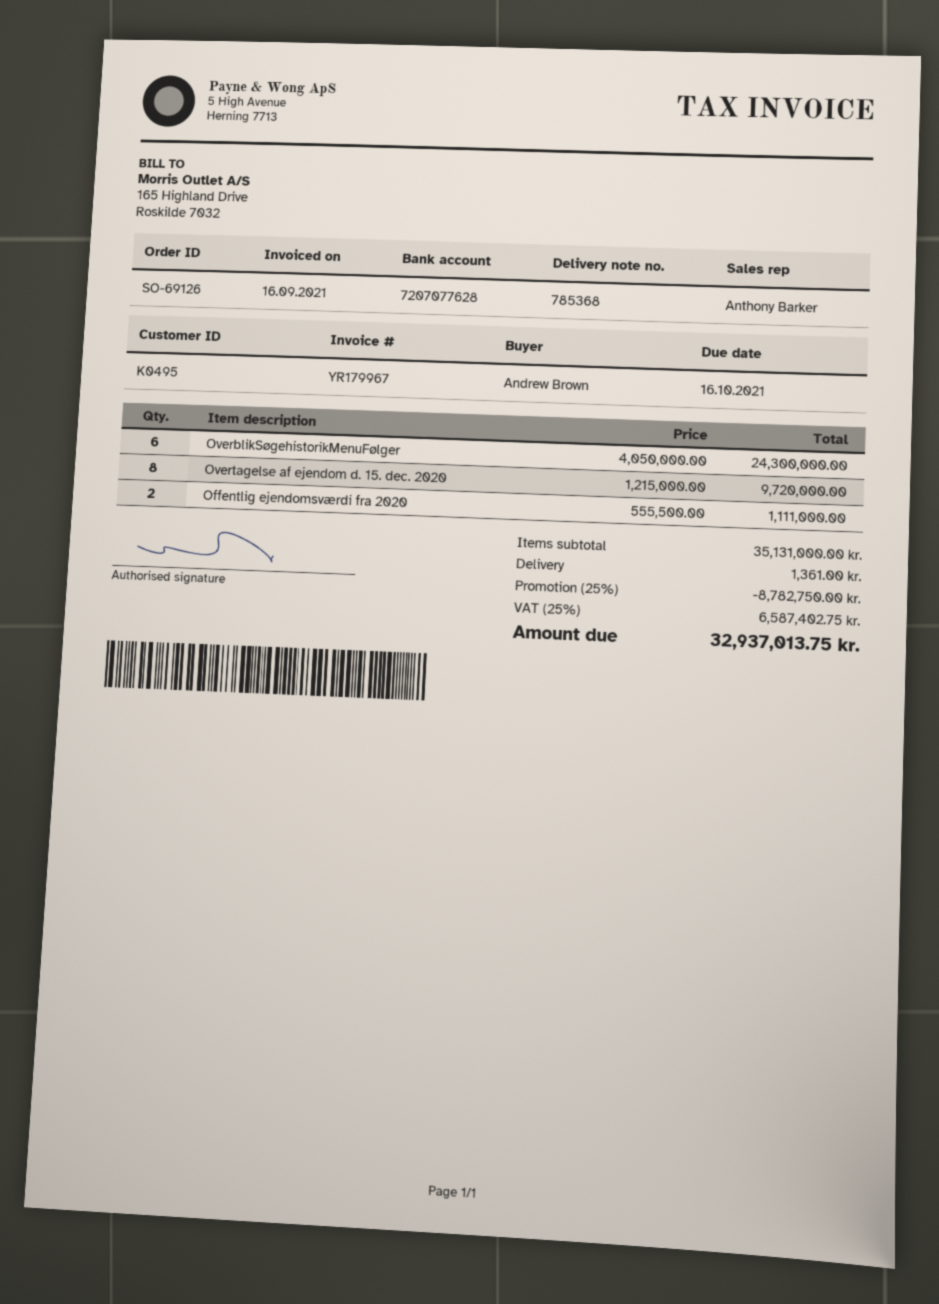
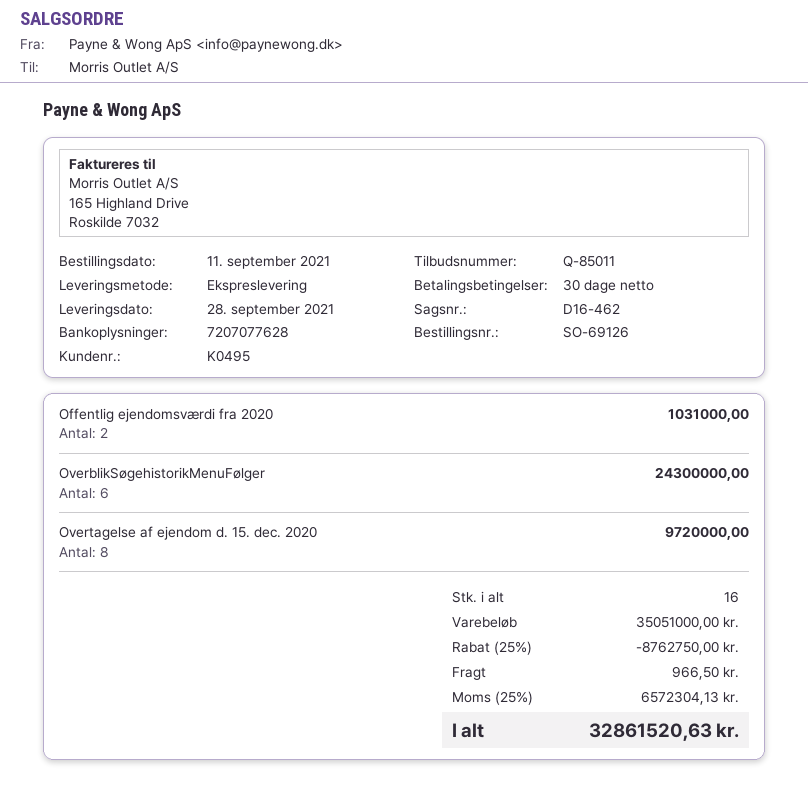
Offentlig ejendomsværdi fra 2020: 2 for 1111000.00 -> 2 for 1031000.00
subtotal: 35131000.00 -> 35051000.00
discount: 25% = 8782750.00 -> 25% = 8762750.00
shipping: 1361.00 -> 966.50
tax: 25% = 6587402.75 -> 25% = 6572304.13
total: 32937013.75 -> 32861520.63

